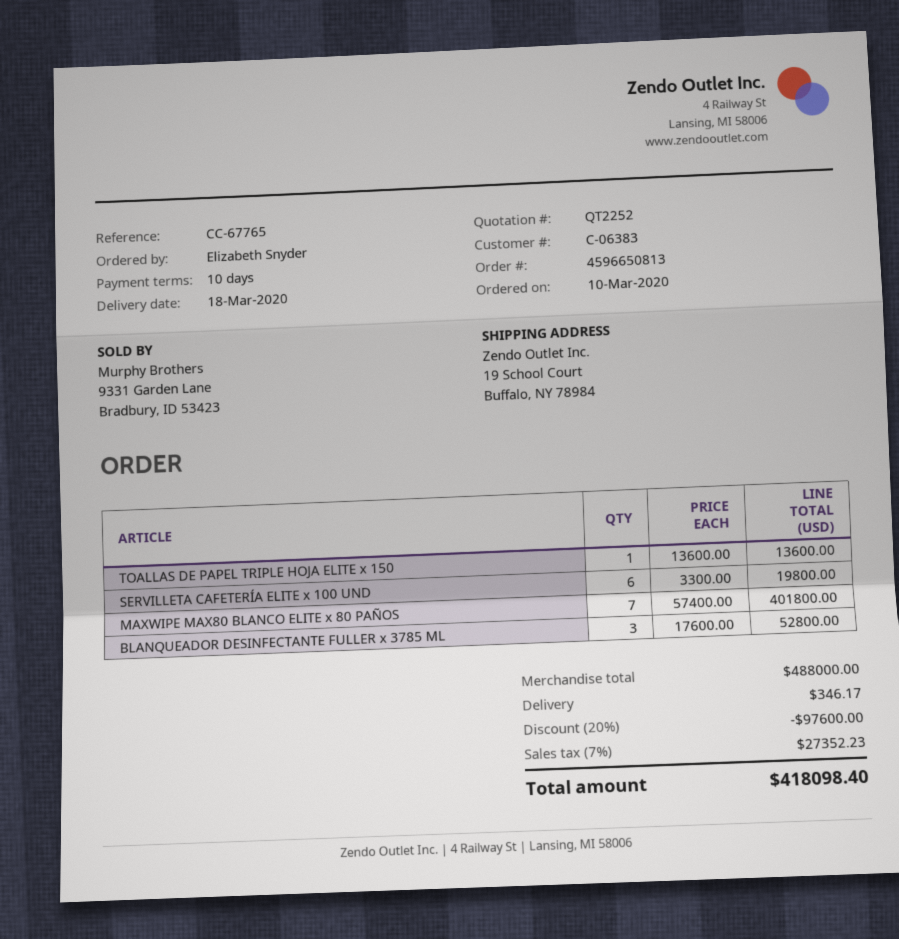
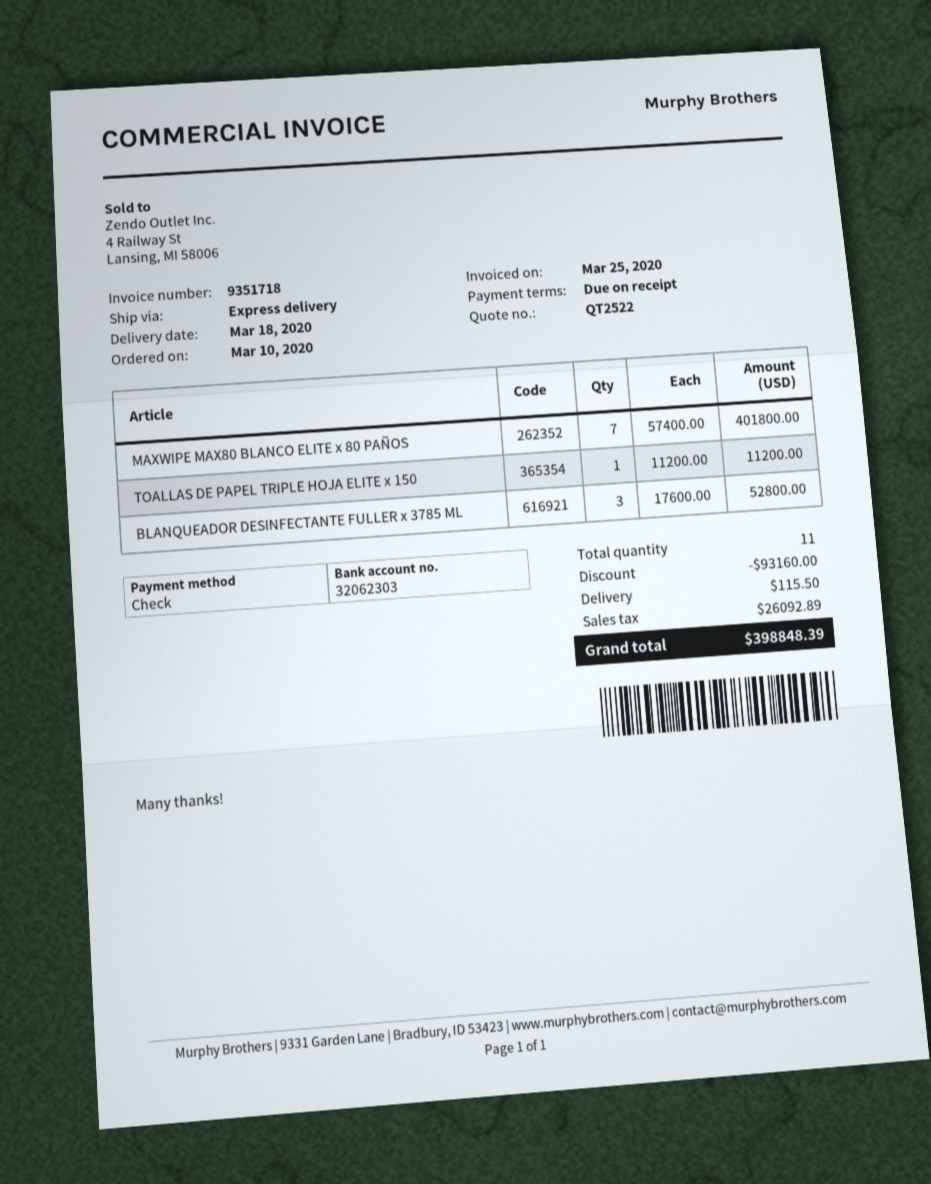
quote number: QT2252 -> QT2522
payment terms: 10 days -> on receipt
TOALLAS DE PAPEL TRIPLE HOJA ELITE x 150: 1 x 13600.00 = 13600.00 -> 1 x 11200.00 = 11200.00
SERVILLETA CAFETERÍA ELITE x 100 UND: 6 x 3300.00 = 19800.00 -> none
discount: 97600.00 -> 93160.00
shipping: 346.17 -> 115.50
tax: 27352.23 -> 26092.89
total: 418098.40 -> 398848.39

